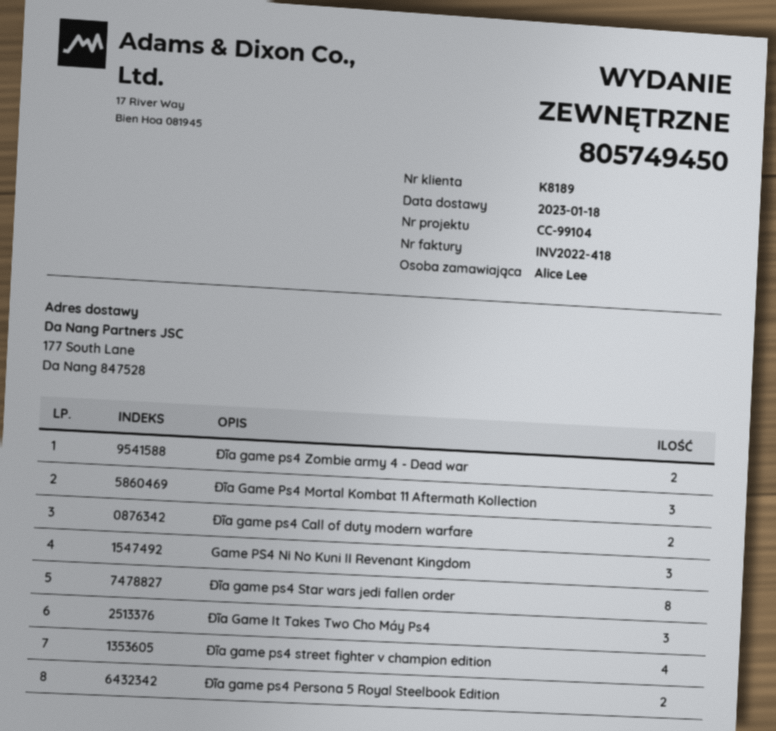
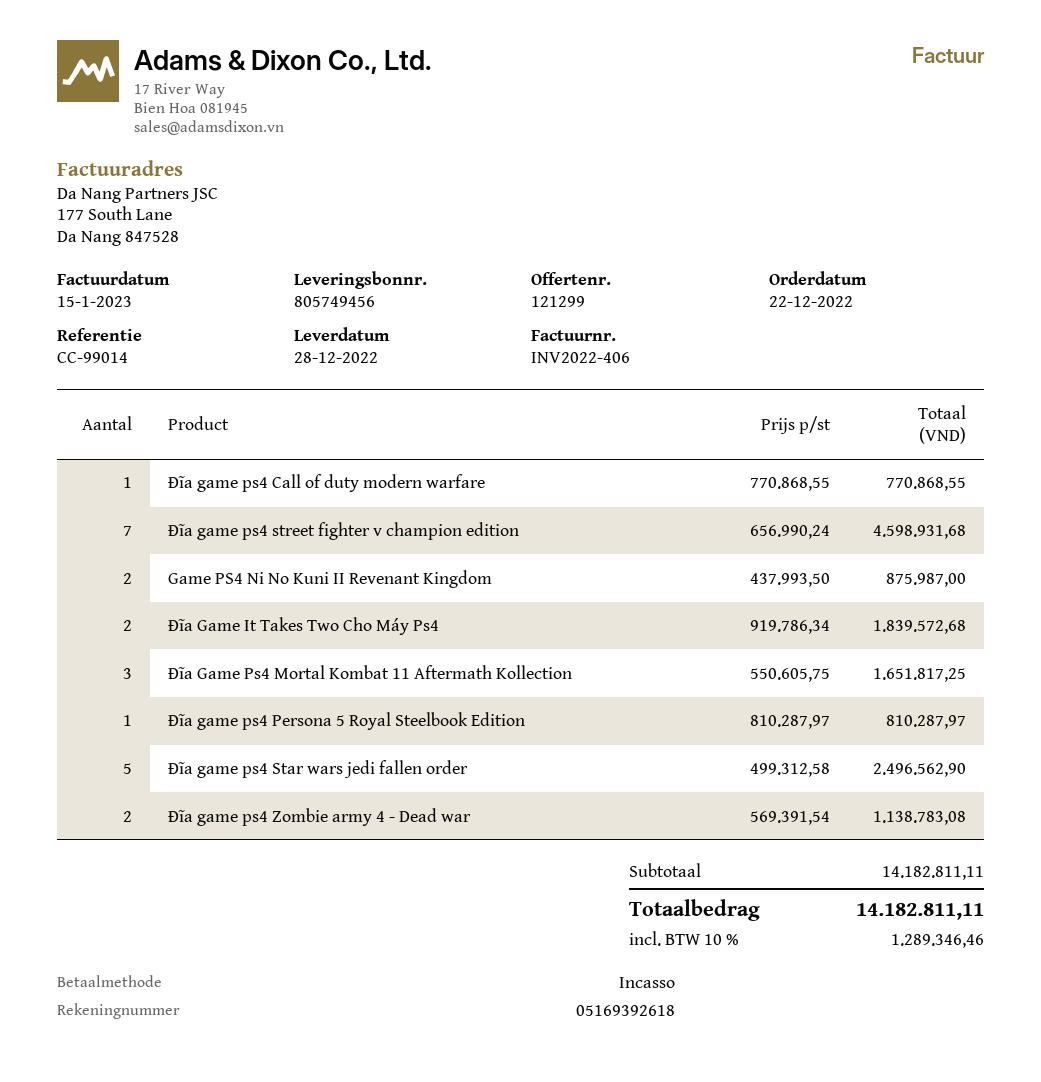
delivery note number: 805749450 -> 805749456
delivery date: 2023-01-18 -> 2022-12-28
invoice number: INV2022-418 -> INV2022-406
reference: CC-99104 -> CC-99014
Đĩa game ps4 Call of duty modern warfare: 2 -> 1
Game PS4 Ni No Kuni II Revenant Kingdom: 3 -> 2
Đĩa game ps4 Star wars jedi fallen order: 8 -> 5
Đĩa Game It Takes Two Cho Máy Ps4: 3 -> 2
Đĩa game ps4 street fighter v champion edition: 4 -> 7
Đĩa game ps4 Persona 5 Royal Steelbook Edition: 2 -> 1

